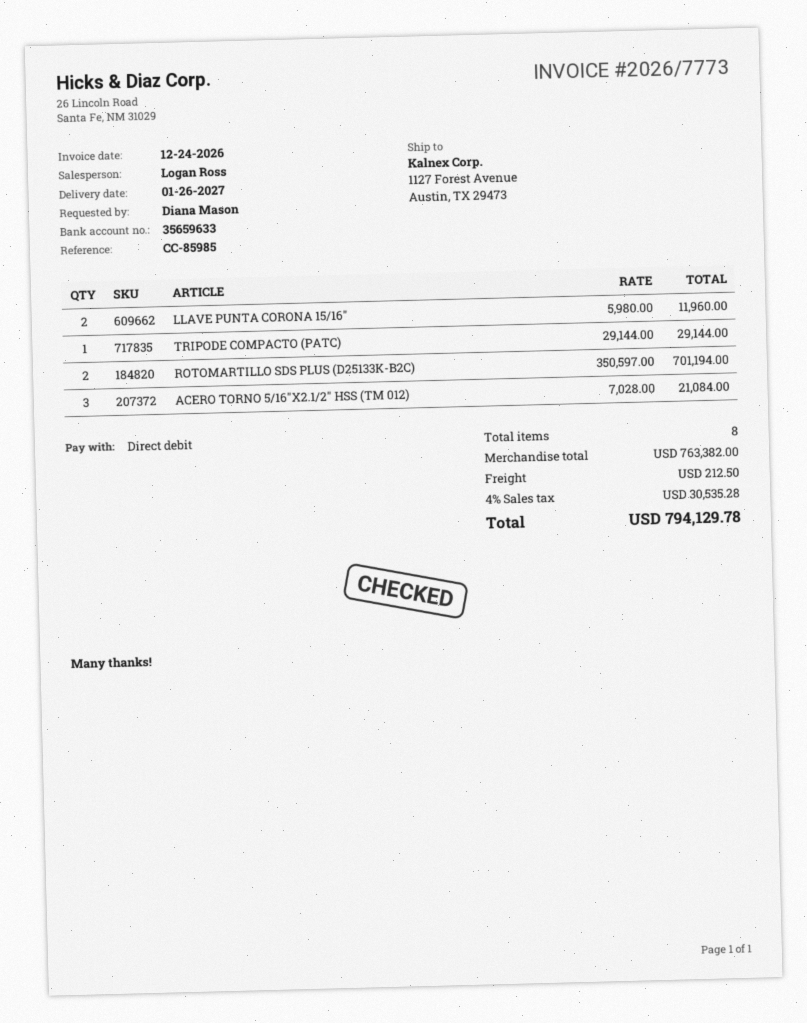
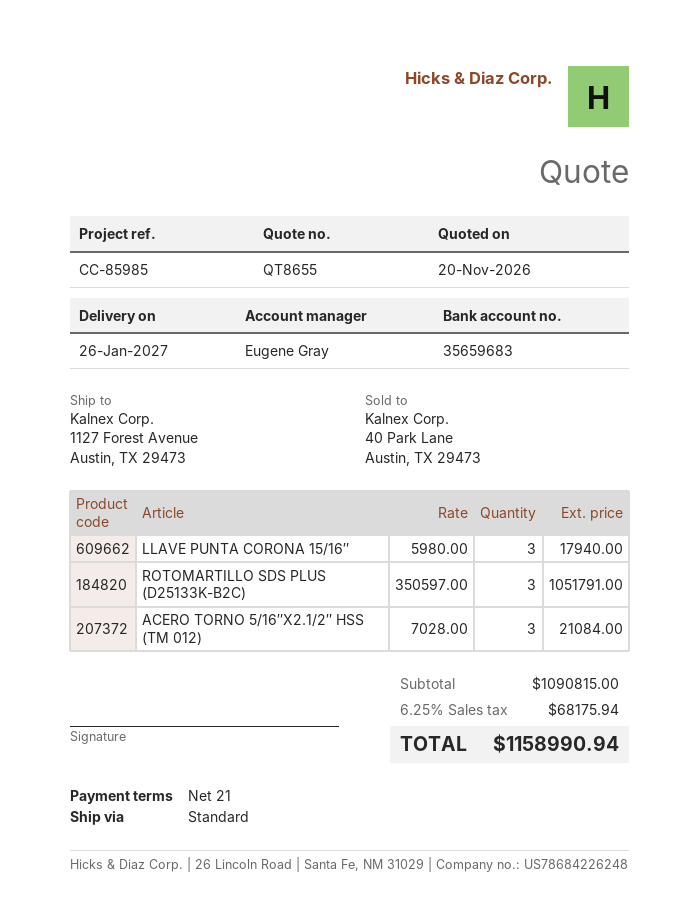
sales rep: Logan Ross -> Eugene Gray
bank account: 35659633 -> 35659683
LLAVE PUNTA CORONA 15/16″: 2 x 5980.00 = 11960.00 -> 3 x 5980.00 = 17940.00
TRIPODE COMPACTO (PATC): 1 x 29144.00 = 29144.00 -> none
ROTOMARTILLO SDS PLUS (D25133K-B2C): 2 x 350597.00 = 701194.00 -> 3 x 350597.00 = 1051791.00
subtotal: 763382.00 -> 1090815.00
shipping: 212.50 -> none
tax: 4% = 30535.28 -> 6.25% = 68175.94
total: 794129.78 -> 1158990.94

